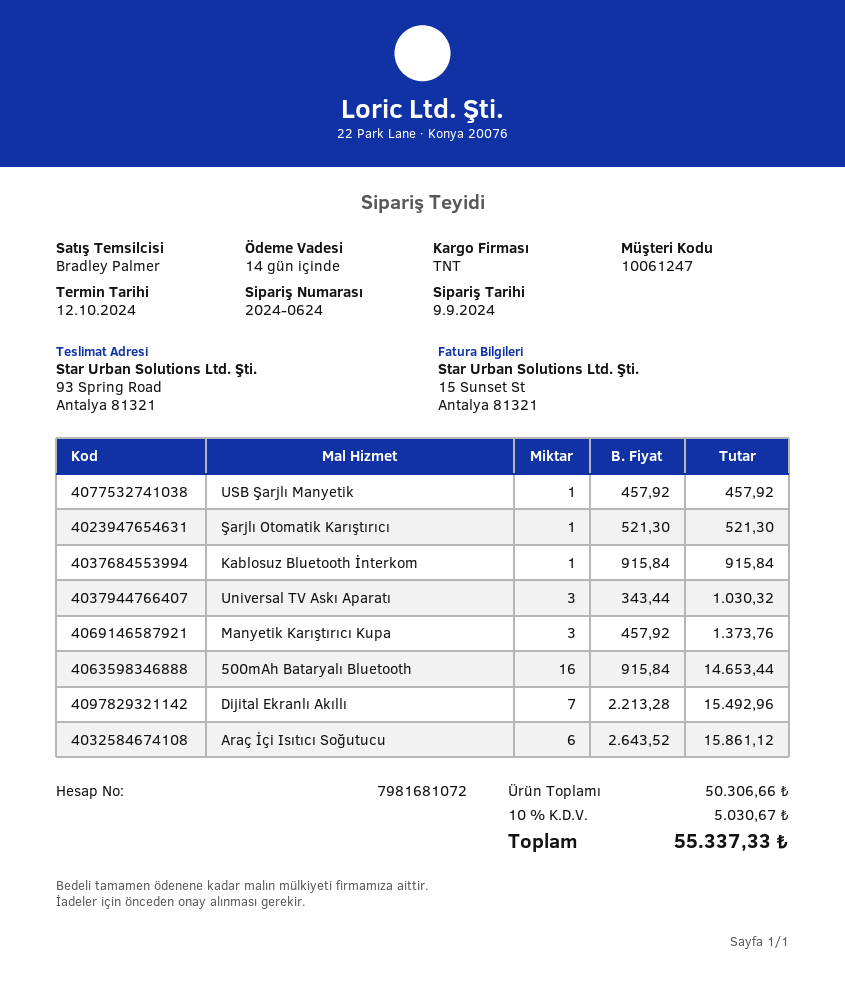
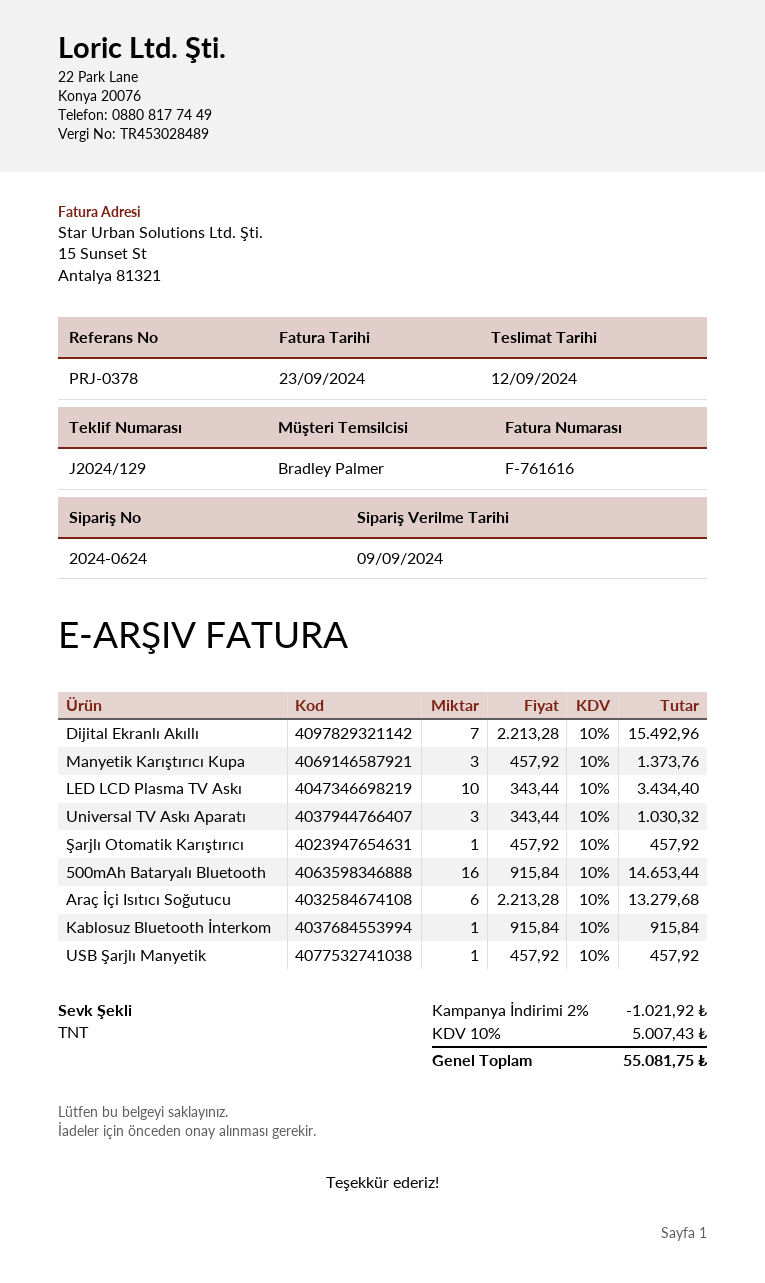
delivery date: 2024-10-12 -> 2024-09-12
Şarjlı Otomatik Karıştırıcı: 1 x 521.30 = 521.30 -> 1 x 457.92 = 457.92
Araç İçi Isıtıcı Soğutucu: 6 x 2643.52 = 15861.12 -> 6 x 2213.28 = 13279.68
LED LCD Plasma TV Askı: none -> 10 x 343.44 = 3434.40
discount: none -> 2% = 1021.92
tax: 10% = 5030.67 -> 10% = 5007.43
total: 55337.33 -> 55081.75

